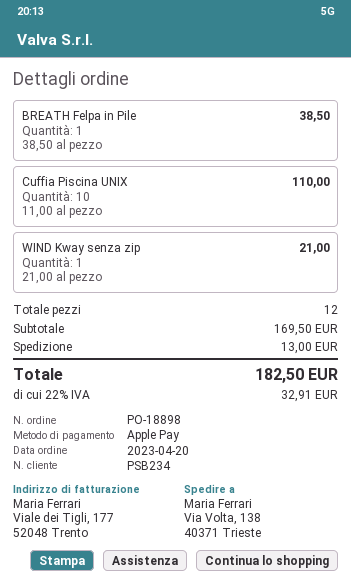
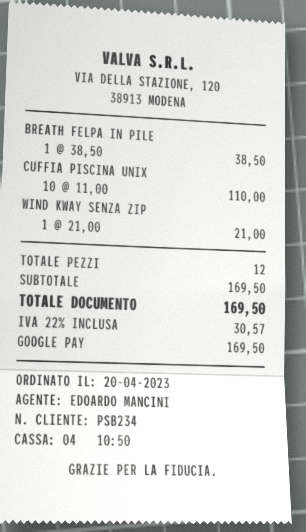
payment method: Apple Pay -> Google Pay
shipping: 13.00 -> none
tax: 22% = 32.91 -> 22% = 30.57
total: 182.50 -> 169.50

